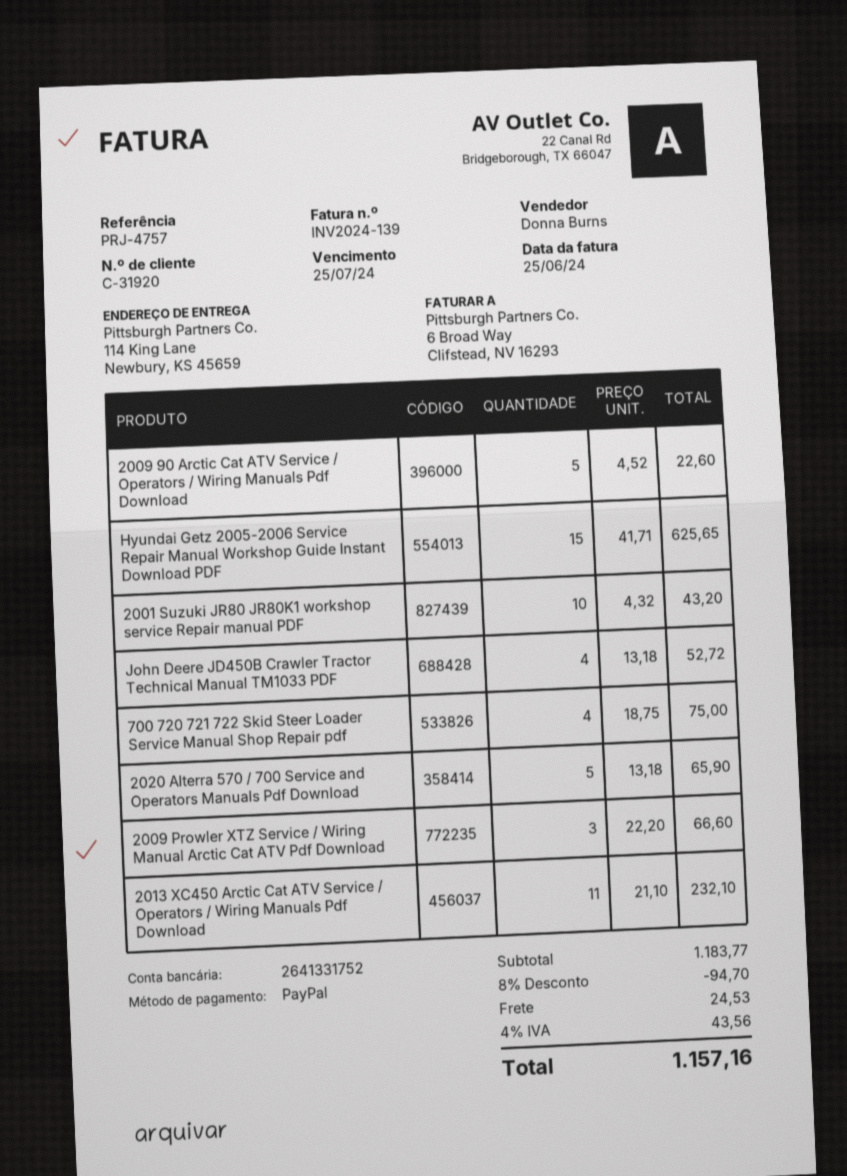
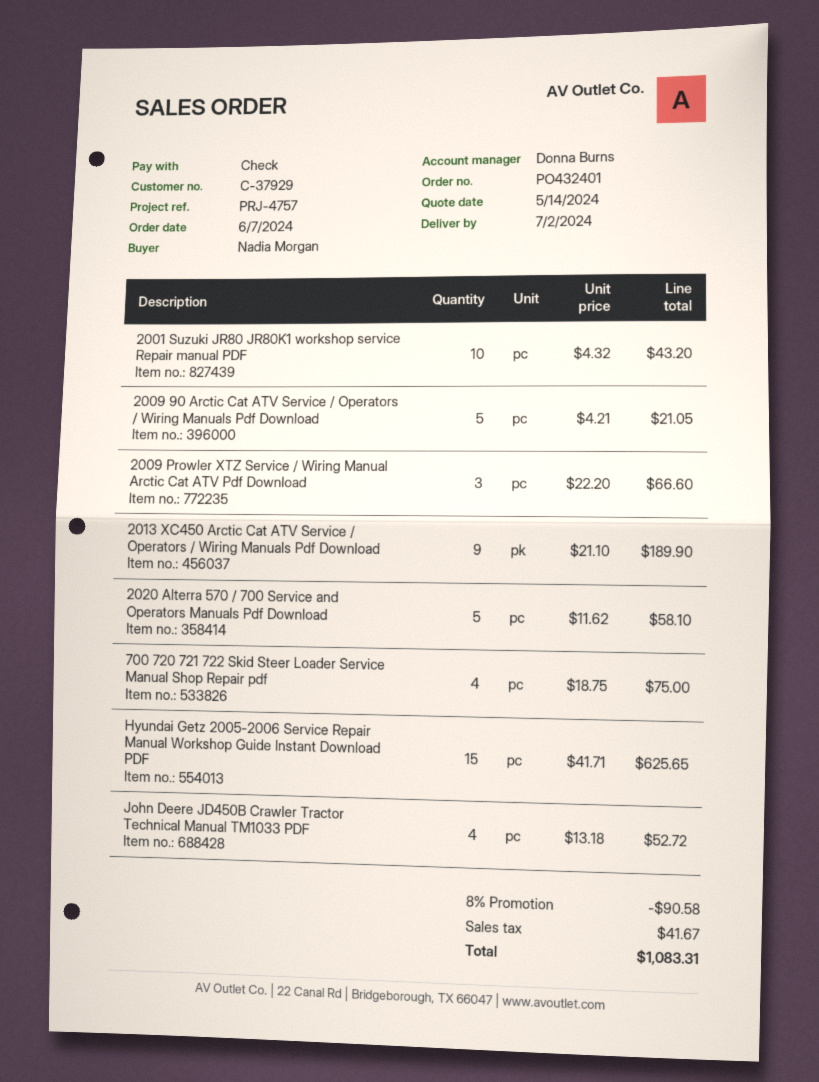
customer number: C-31920 -> C-37929
payment method: PayPal -> cheque
2009 90 Arctic Cat ATV Service / Operators / Wiring Manuals Pdf Download: 5 x 4.52 = 22.60 -> 5 x 4.21 = 21.05
2020 Alterra 570 / 700 Service and Operators Manuals Pdf Download: 5 x 13.18 = 65.90 -> 5 x 11.62 = 58.10
2013 XC450 Arctic Cat ATV Service / Operators / Wiring Manuals Pdf Download: 11 x 21.10 = 232.10 -> 9 x 21.10 = 189.90
discount: 8% = 94.70 -> 8% = 90.58
shipping: 24.53 -> none
tax: 43.56 -> 41.67
total: 1157.16 -> 1083.31

